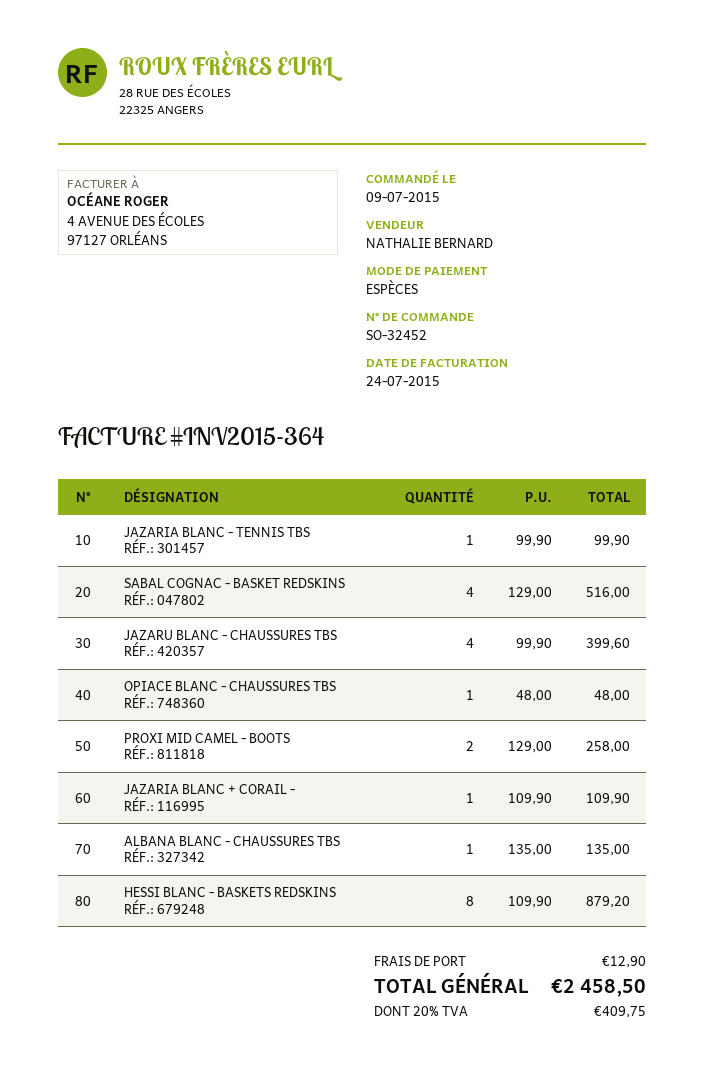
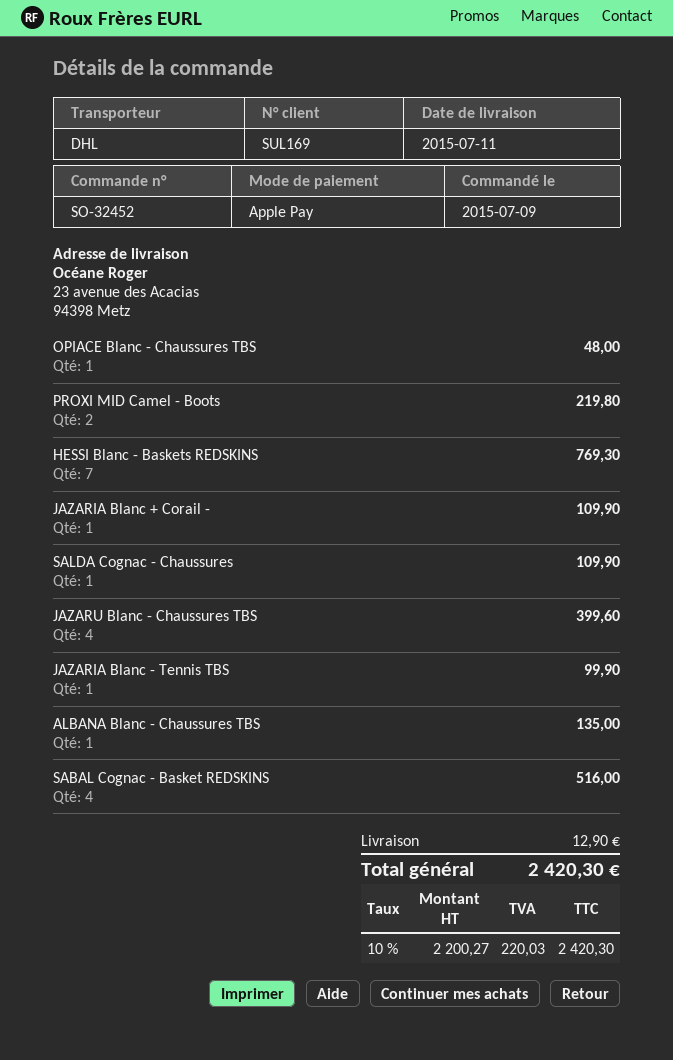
payment method: cash -> Apple Pay
PROXI MID CAMEL - BOOTS: 2 for 258.00 -> 2 for 219.80
HESSI BLANC - BASKETS REDSKINS: 8 for 879.20 -> 7 for 769.30
SALDA Cognac - Chaussures: none -> 1 for 109.90
tax: 20% = 409.75 -> 10% = 220.03
total: 2458.50 -> 2420.30

